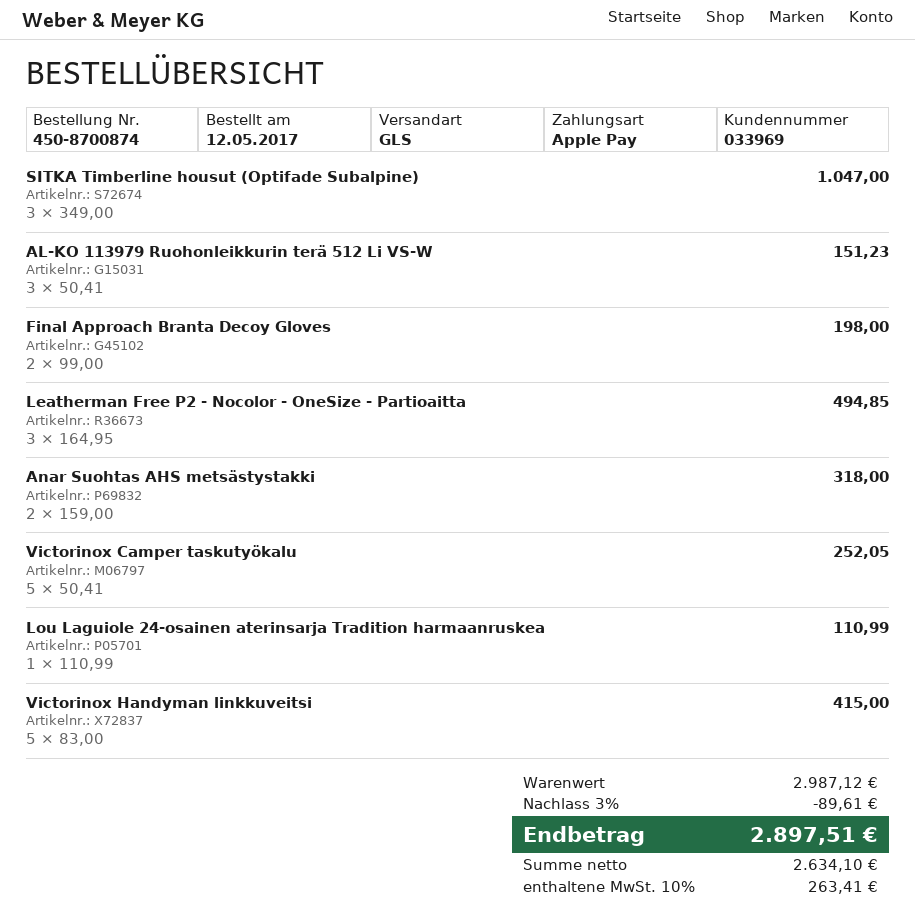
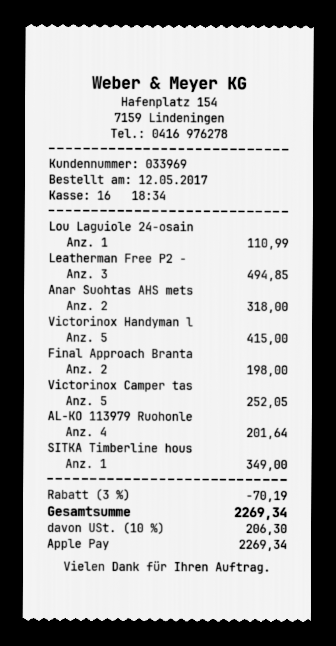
SITKA Timberline housut (Optifade Subalpine): 3 for 1047.00 -> 1 for 349.00
AL-KO 113979 Ruohonleikkurin terä 512 Li VS-W: 3 for 151.23 -> 4 for 201.64
discount: 3% = 89.61 -> 3% = 70.19
tax: 10% = 263.41 -> 10% = 206.30
total: 2897.51 -> 2269.34

